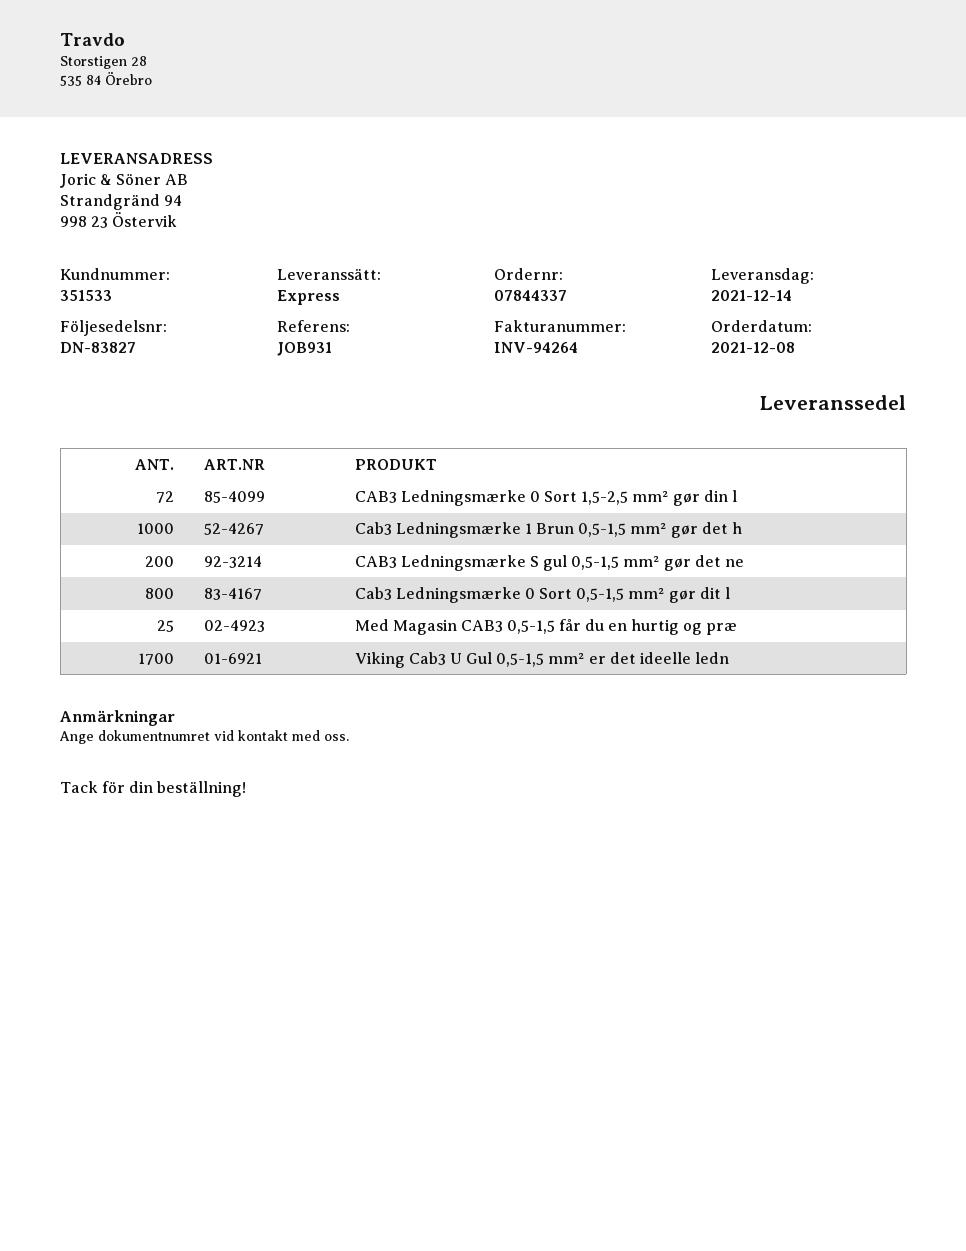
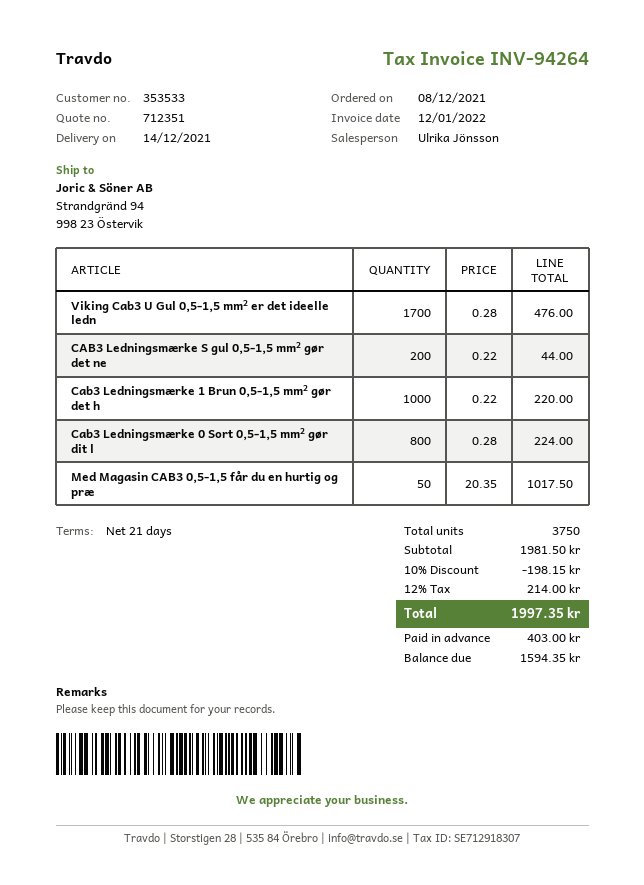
customer number: 351533 -> 353533
CAB3 Ledningsmærke 0 Sort 1,5-2,5 mm² gør din l: 72 -> none
Med Magasin CAB3 0,5-1,5 får du en hurtig og præ: 25 -> 50

